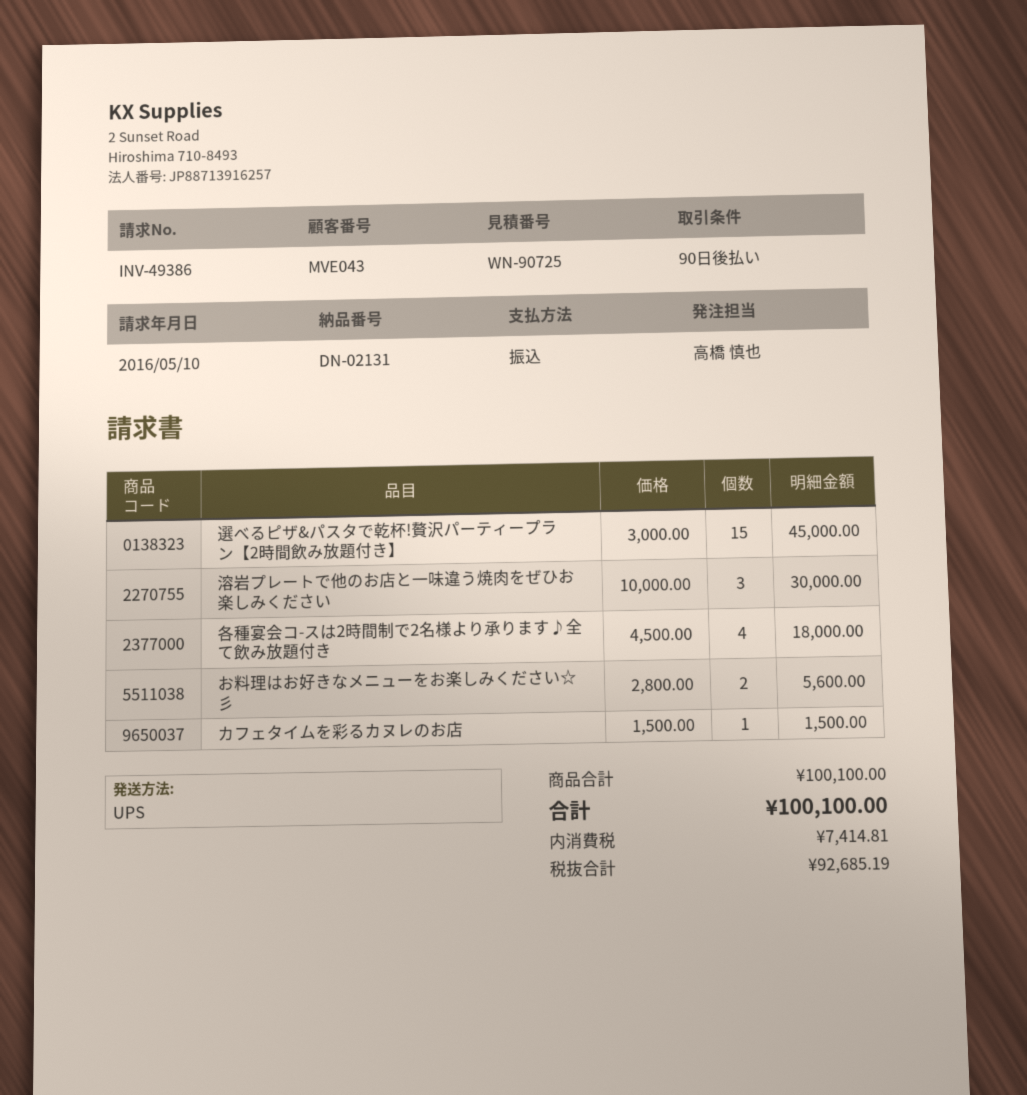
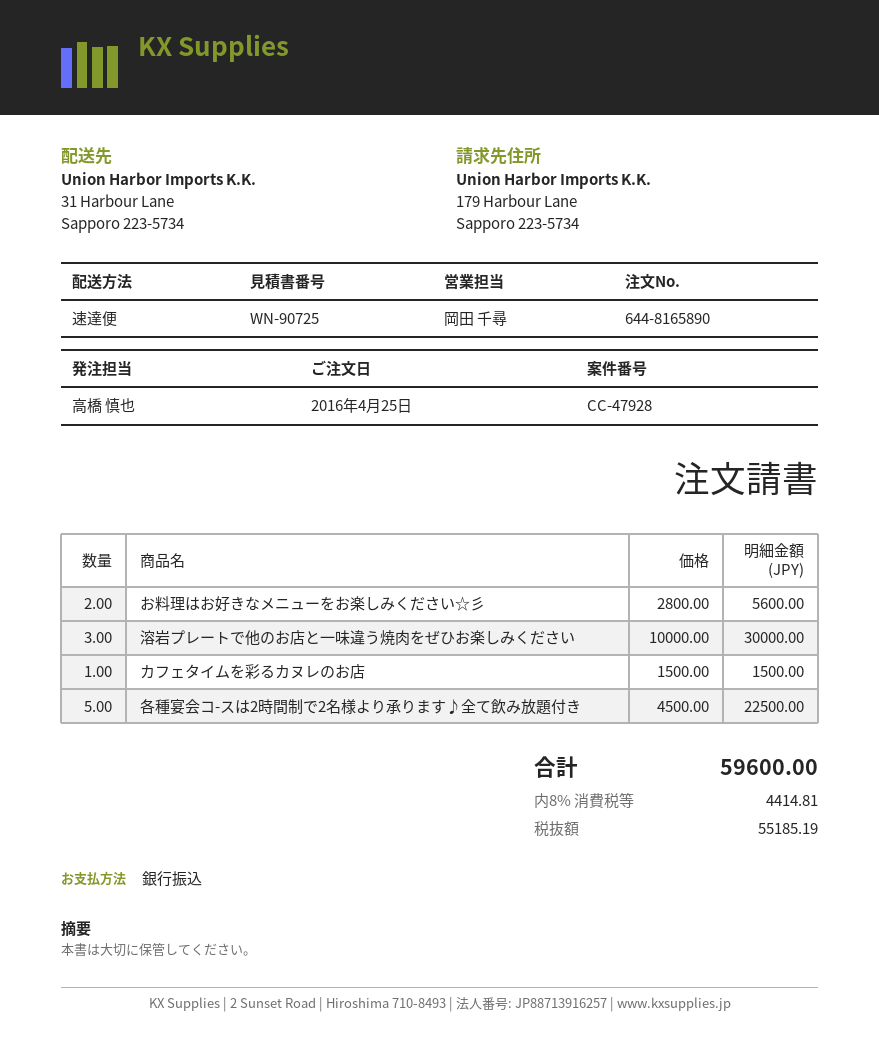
shipping method: UPS -> express
選べるピザ&パスタで乾杯!贅沢パーティープラン【2時間飲み放題付き】: 15 x 3000.00 = 45000.00 -> none
各種宴会コ-スは2時間制で2名様より承ります♪全て飲み放題付き: 4 x 4500.00 = 18000.00 -> 5 x 4500.00 = 22500.00
net: 92685.19 -> 55185.19
tax: 7414.81 -> 4414.81
total: 100100.00 -> 59600.00

